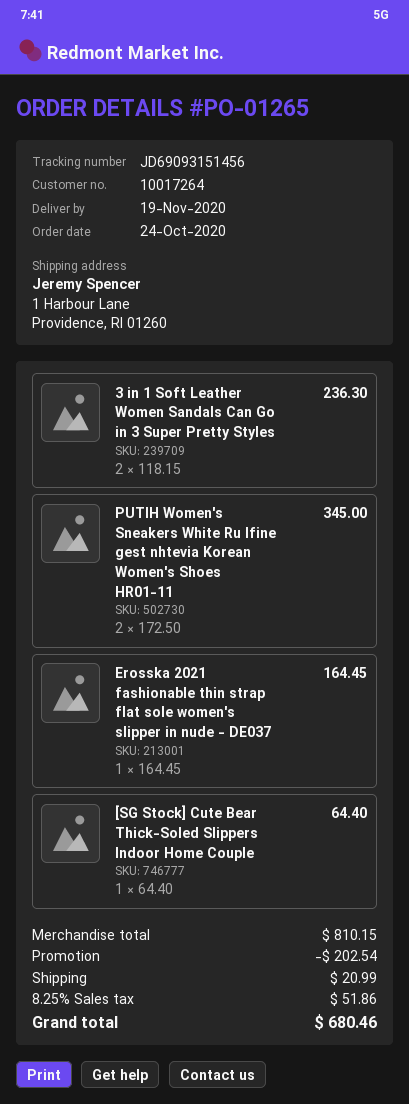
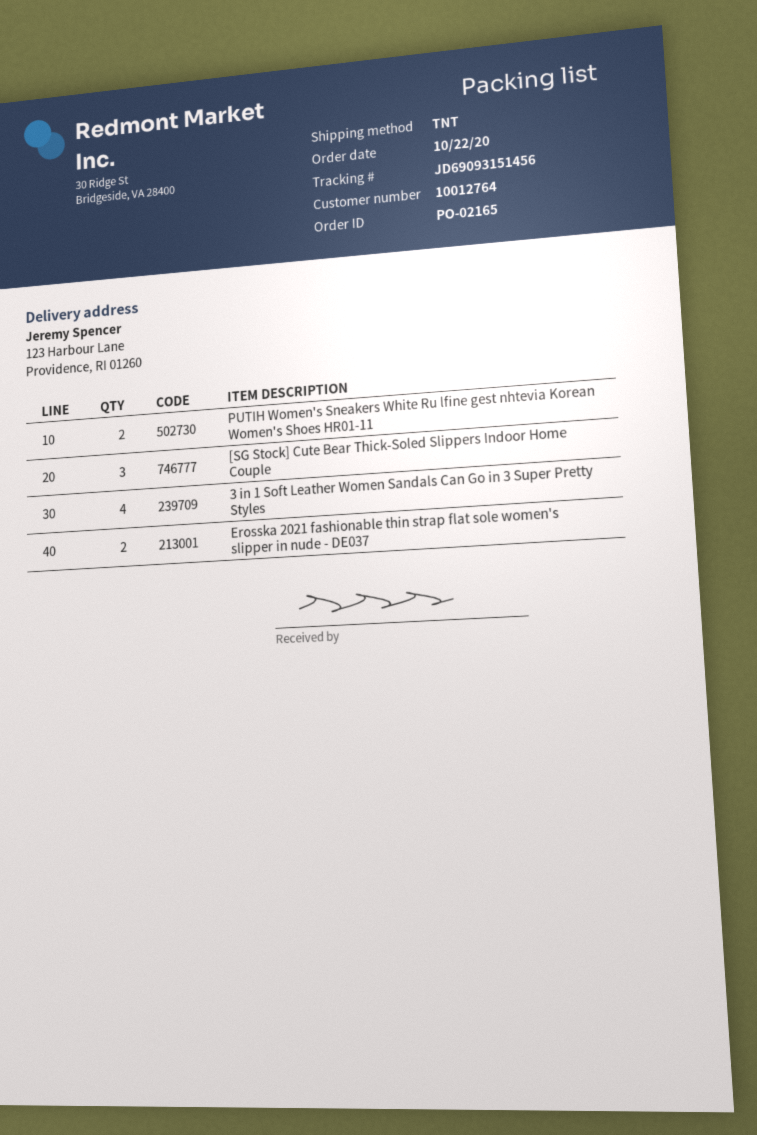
order number: PO-01265 -> PO-02165
order date: 2020-10-24 -> 2020-10-22
customer number: 10017264 -> 10012764
ship to: 1 Harbour Lane, Providence, RI 01260 -> 123 Harbour Lane, Providence, RI 01260
3 in 1 Soft Leather Women Sandals Can Go in 3 Super Pretty Styles: 2 -> 4
Erosska 2021 fashionable thin strap flat sole women's slipper in nude - DE037: 1 -> 2
[SG Stock] Cute Bear Thick-Soled Slippers Indoor Home Couple: 1 -> 3

